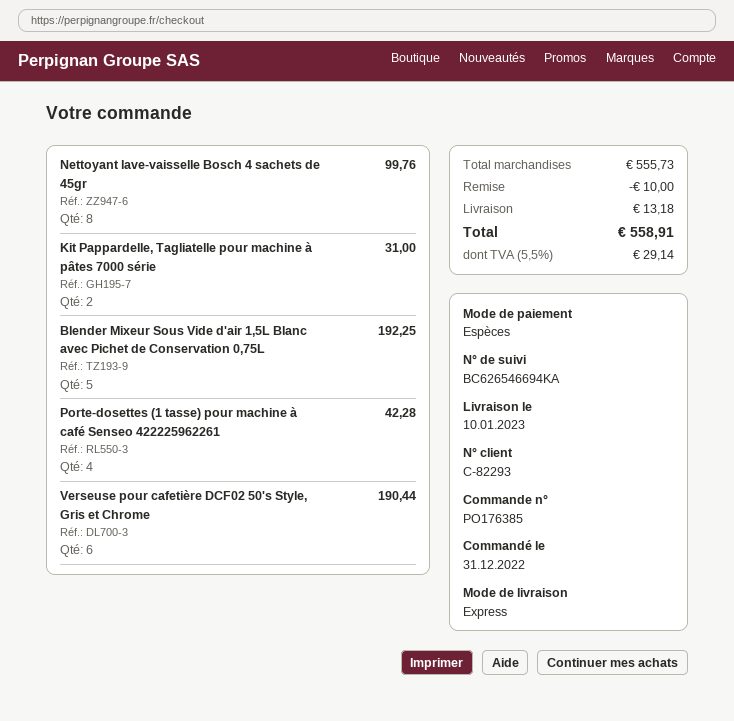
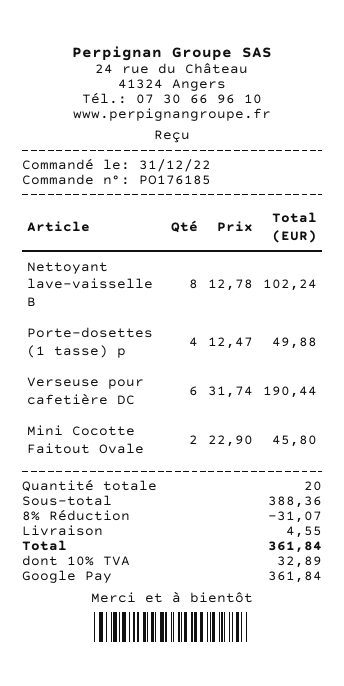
order number: PO176385 -> PO176185
payment method: cash -> Google Pay
Nettoyant lave-vaisselle Bosch 4 sachets de 45gr: 8 for 99.76 -> 8 for 102.24
Kit Pappardelle, Tagliatelle pour machine à pâtes 7000 série: 2 for 31.00 -> none
Blender Mixeur Sous Vide d'air 1,5L Blanc avec Pichet de Conservation 0,75L: 5 for 192.25 -> none
Porte-dosettes (1 tasse) pour machine à café Senseo 422225962261: 4 for 42.28 -> 4 for 49.88
Mini Cocotte Faitout Ovale: none -> 2 for 45.80
subtotal: 555.73 -> 388.36
discount: 10.00 -> 31.07
shipping: 13.18 -> 4.55
tax: 5.5% = 29.14 -> 10% = 32.89
total: 558.91 -> 361.84

